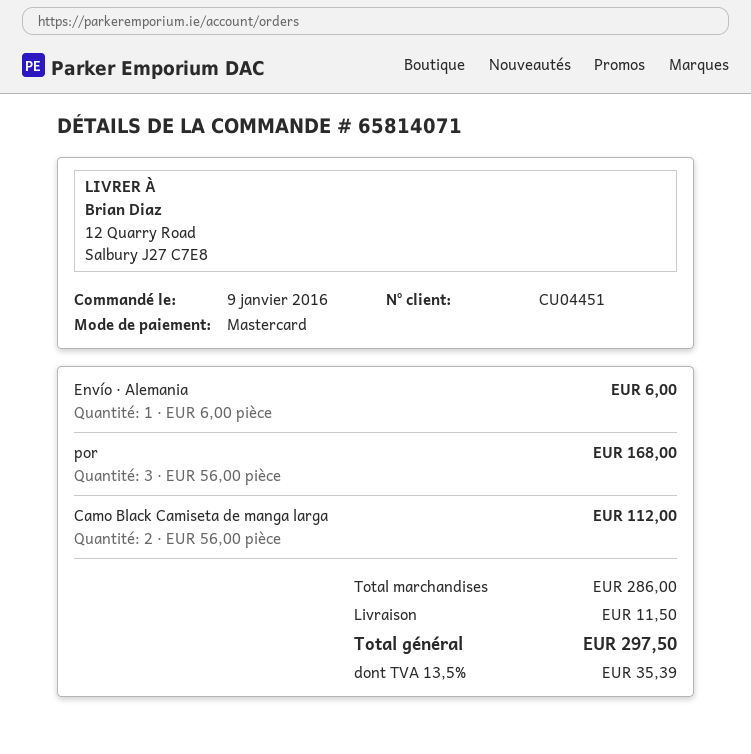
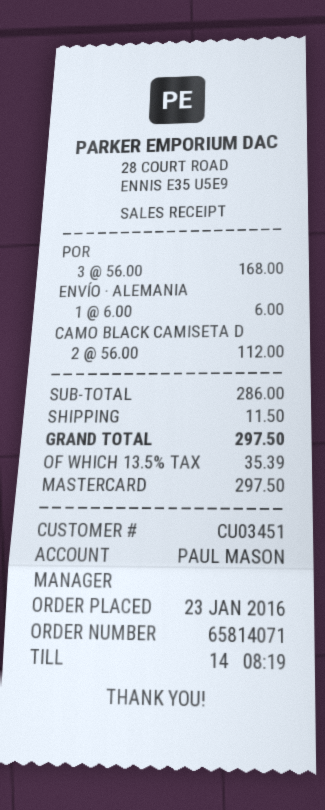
order date: 2016-01-09 -> 2016-01-23
customer number: CU04451 -> CU03451

